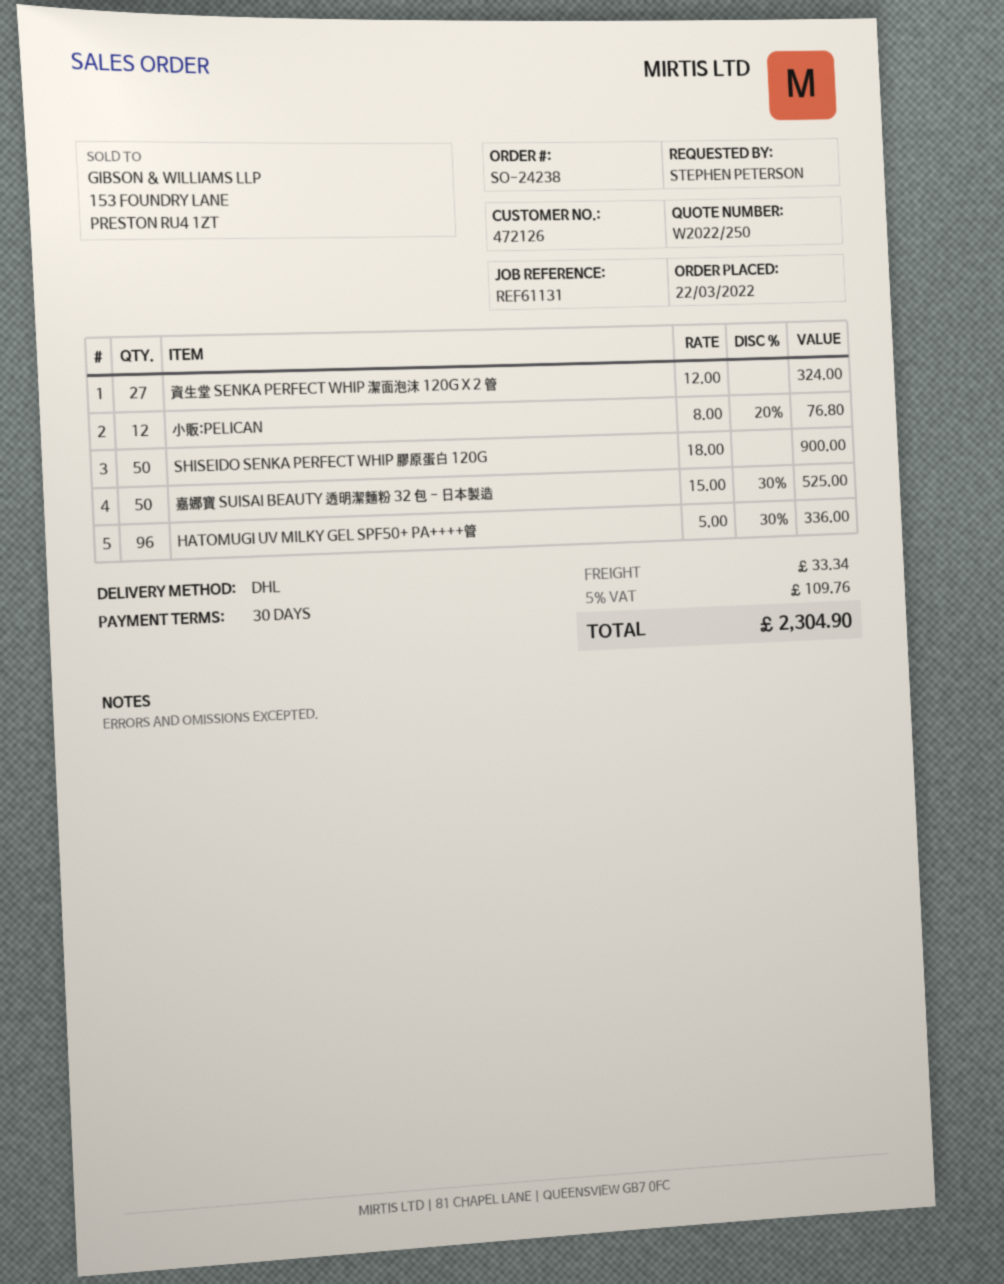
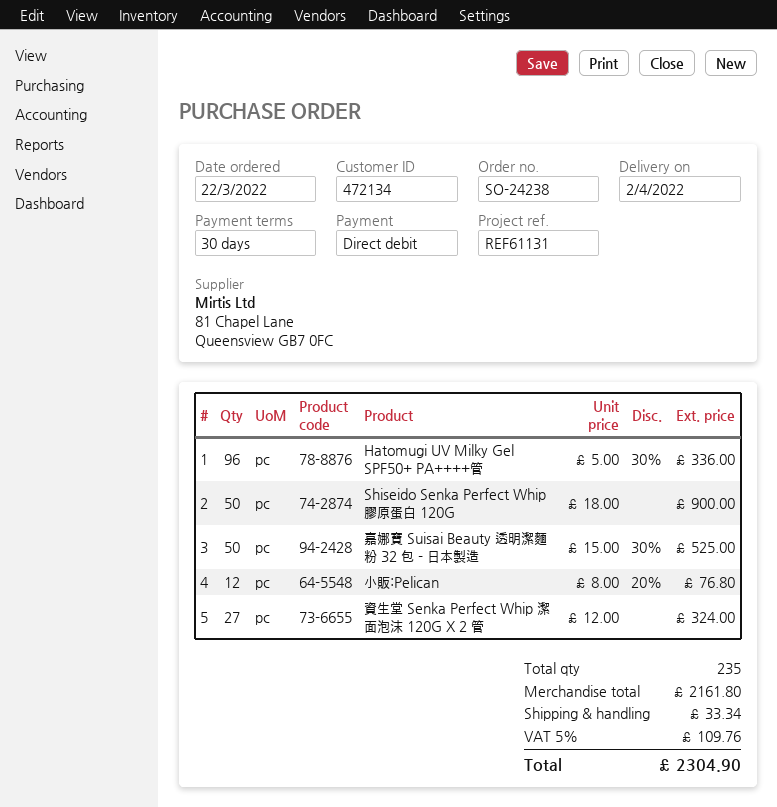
customer number: 472126 -> 472134

